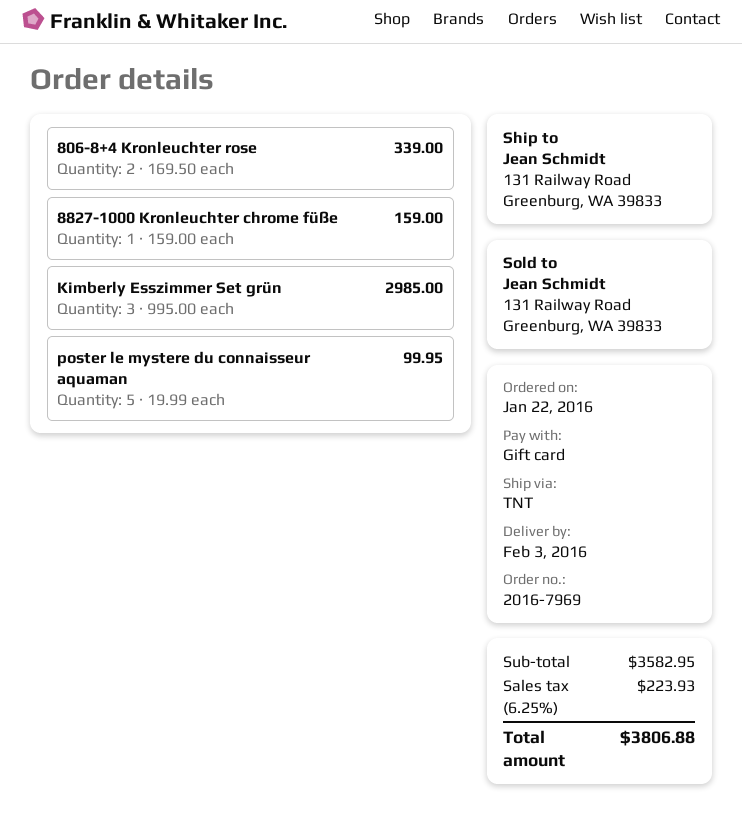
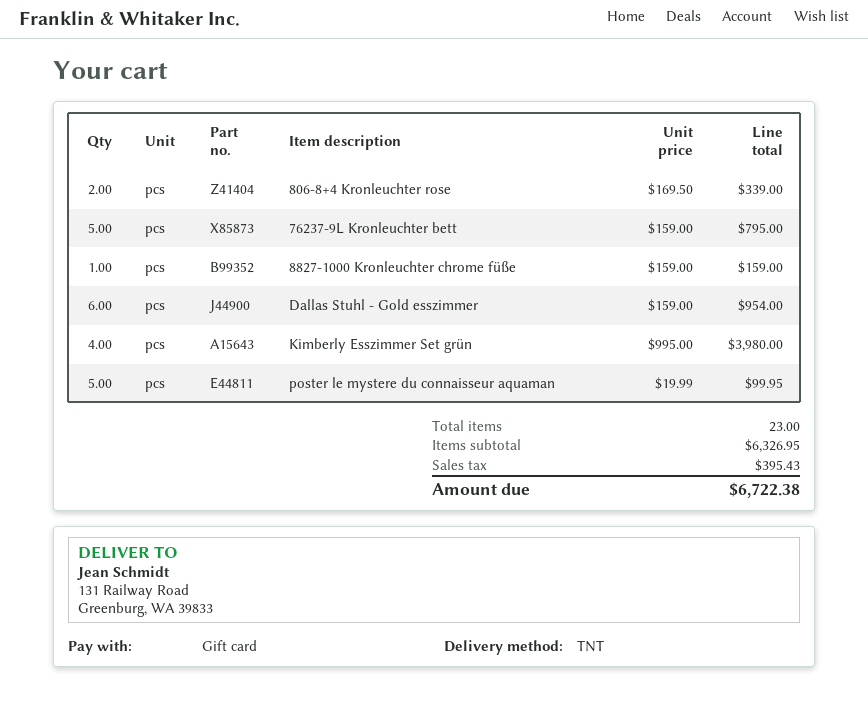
Kimberly Esszimmer Set grün: 3 x 995.00 = 2985.00 -> 4 x 995.00 = 3980.00
76237-9L Kronleuchter bett: none -> 5 x 159.00 = 795.00
Dallas Stuhl - Gold esszimmer: none -> 6 x 159.00 = 954.00
subtotal: 3582.95 -> 6326.95
tax: 223.93 -> 395.43
total: 3806.88 -> 6722.38

